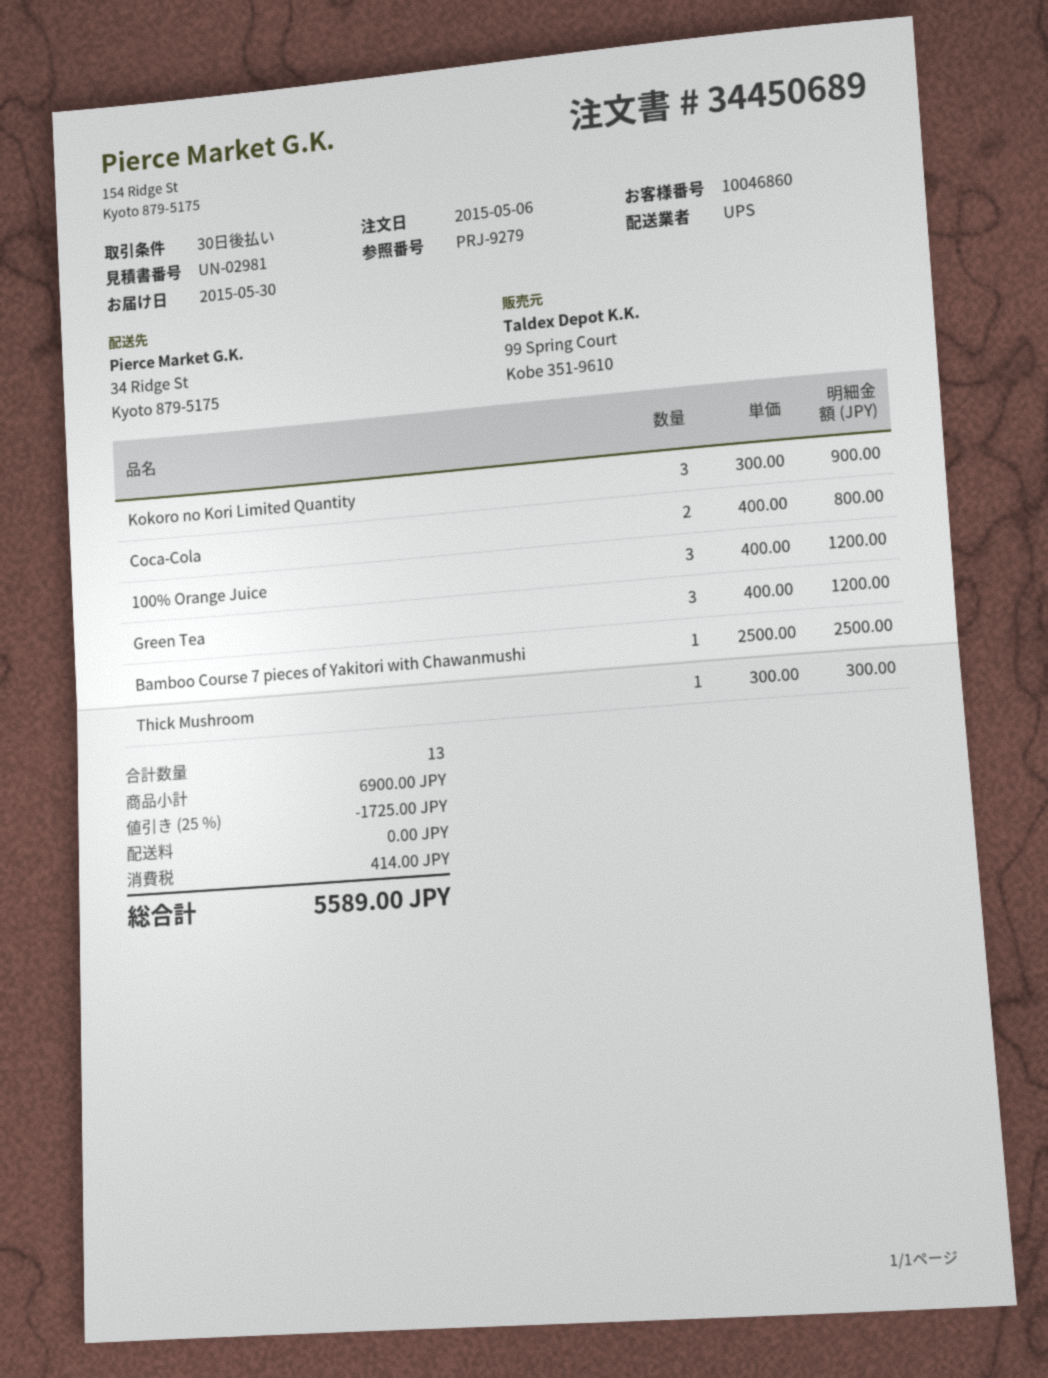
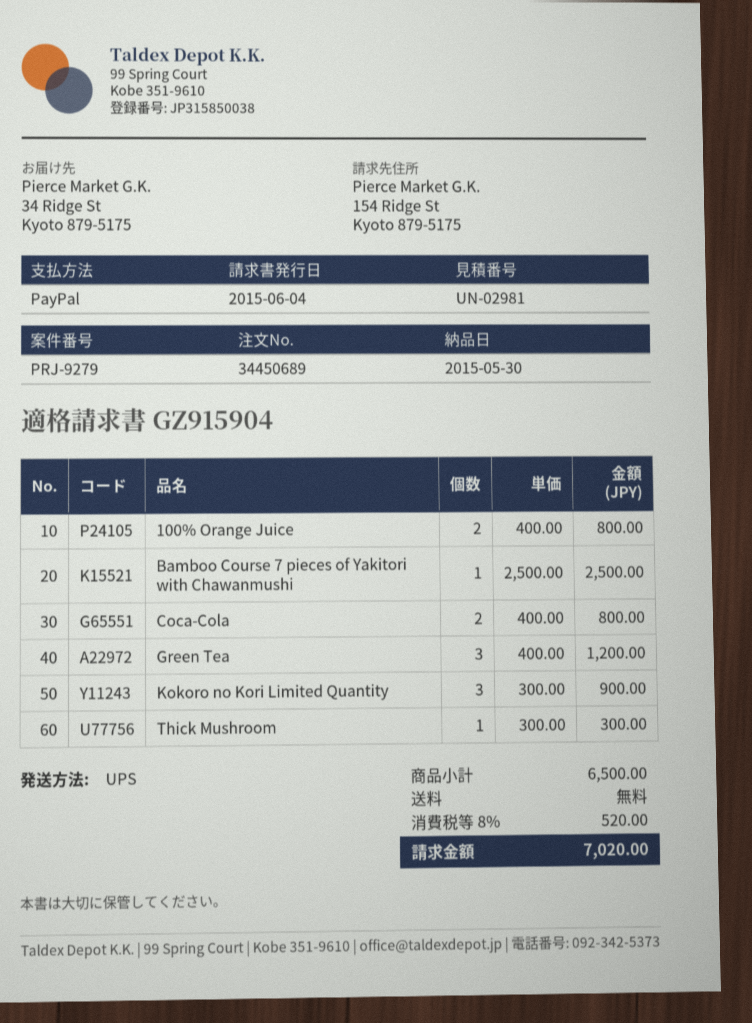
100% Orange Juice: 3 x 400.00 = 1200.00 -> 2 x 400.00 = 800.00
subtotal: 6900.00 -> 6500.00
discount: 25% = 1725.00 -> none
tax: 414.00 -> 520.00
total: 5589.00 -> 7020.00

